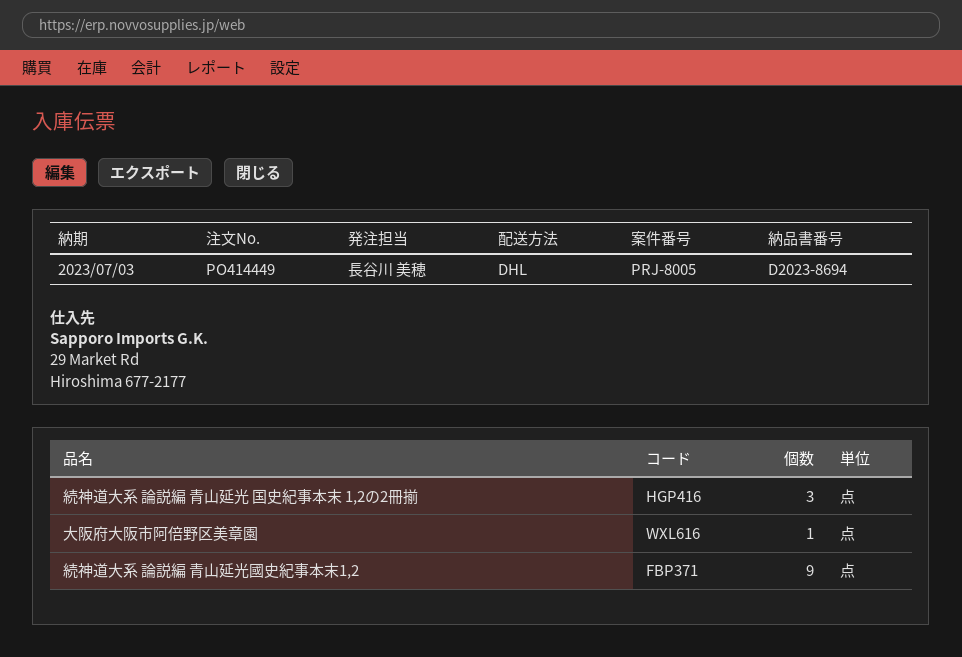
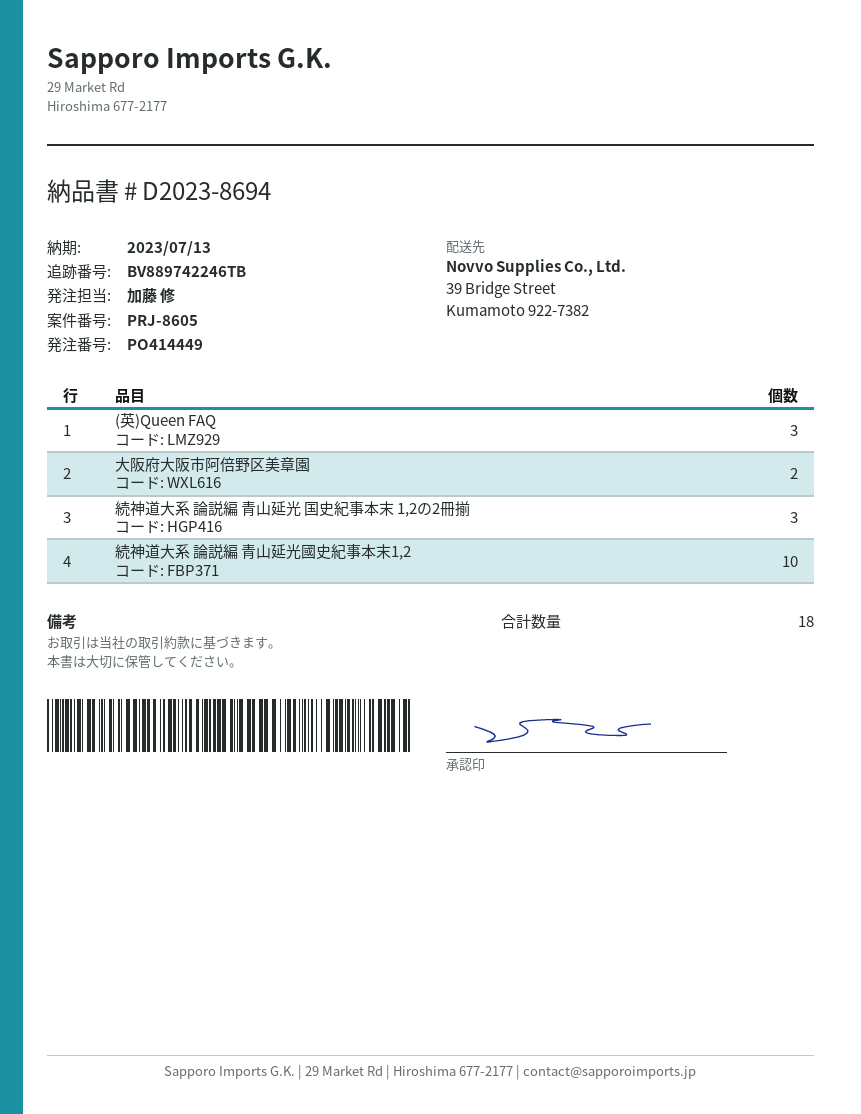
delivery date: 2023-07-03 -> 2023-07-13
reference: PRJ-8005 -> PRJ-8605
ordered by: 長谷川 美穂 -> 加藤 修
大阪府大阪市阿倍野区美章園: 1 -> 2
続神道大系 論説編 青山延光國史紀事本末1,2: 9 -> 10
(英)Queen FAQ: none -> 3

